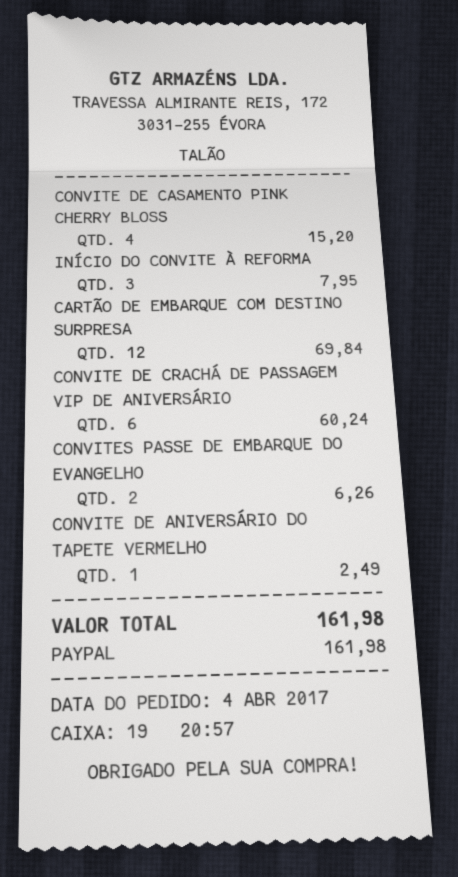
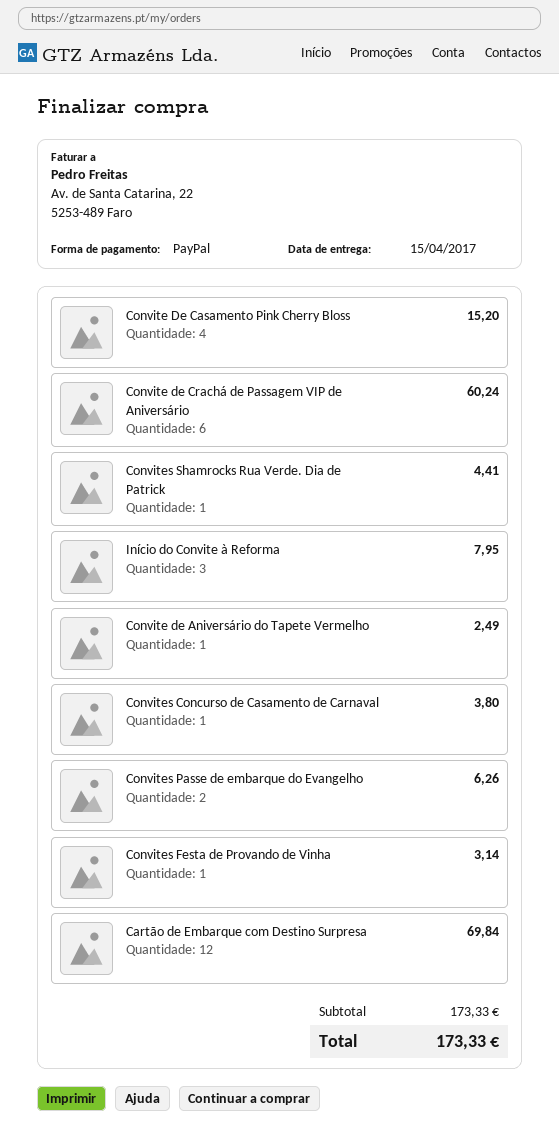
Convites Shamrocks Rua Verde. Dia de Patrick: none -> 1 for 4.41
Convites Concurso de Casamento de Carnaval: none -> 1 for 3.80
Convites Festa de Provando de Vinha: none -> 1 for 3.14
total: 161.98 -> 173.33

